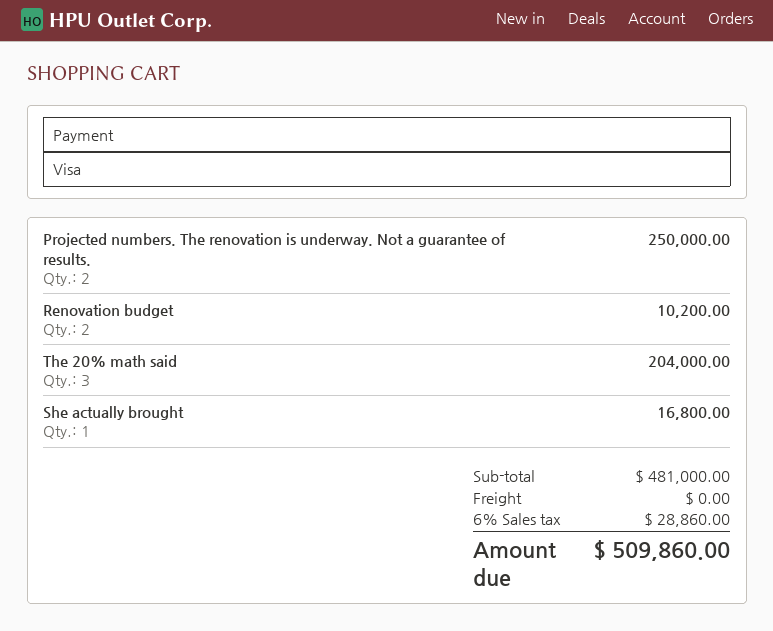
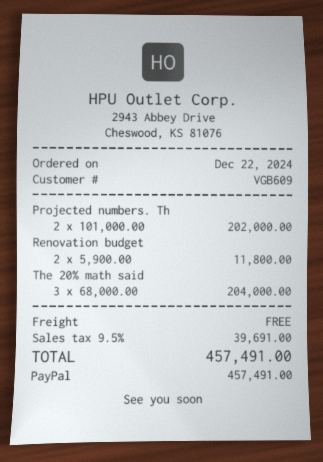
payment method: Visa -> PayPal
Projected numbers. The renovation is underway. Not a guarantee of results.: 2 for 250000.00 -> 2 for 202000.00
Renovation budget: 2 for 10200.00 -> 2 for 11800.00
She actually brought: 1 for 16800.00 -> none
tax: 6% = 28860.00 -> 9.5% = 39691.00
total: 509860.00 -> 457491.00

